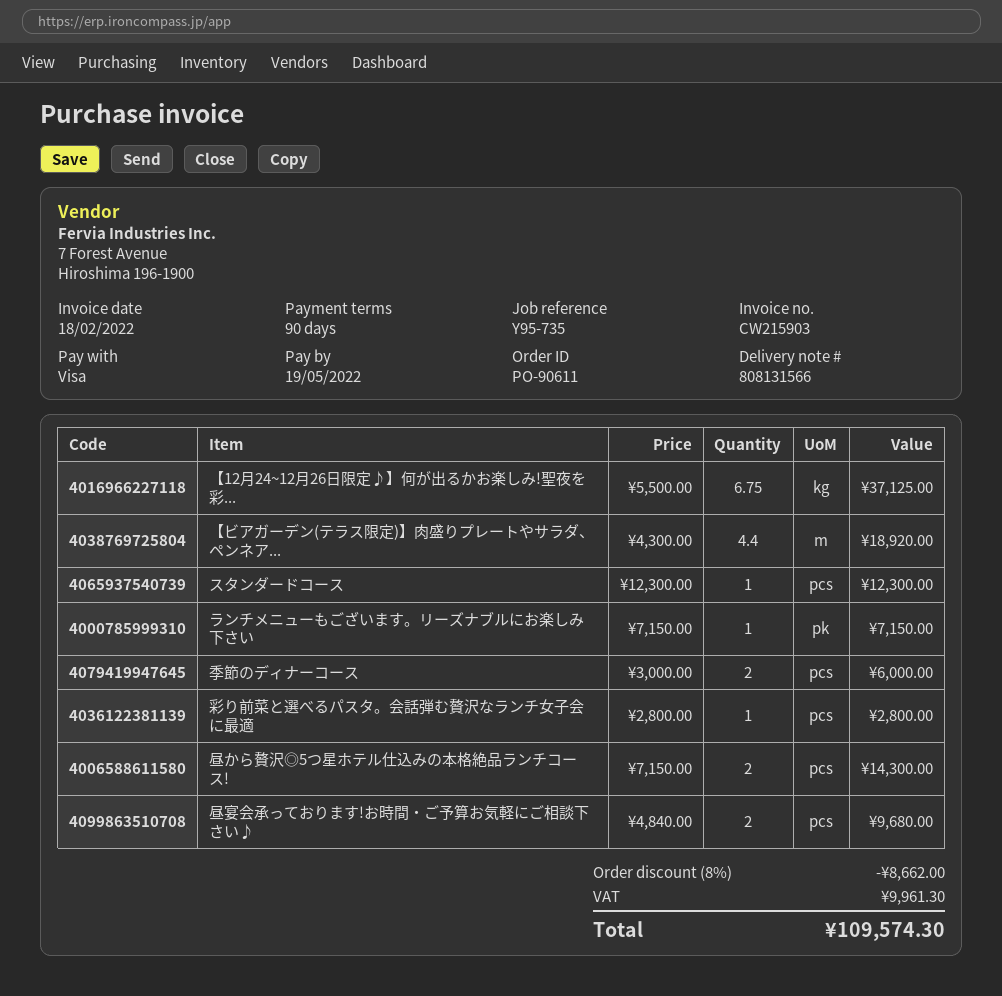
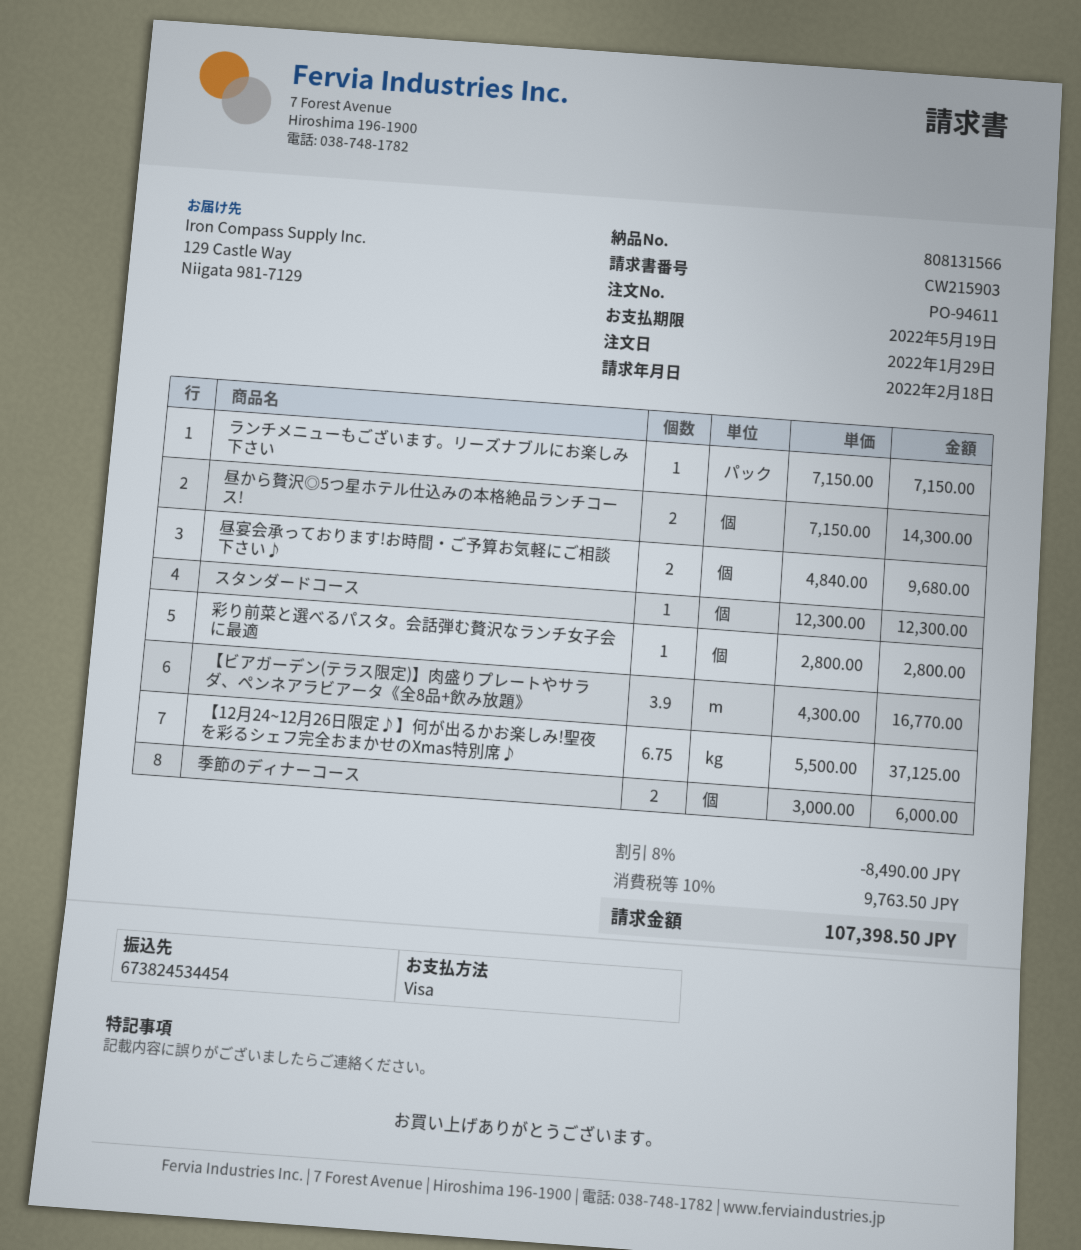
order number: PO-90611 -> PO-94611
【ビアガーデン(テラス限定)】肉盛りプレートやサラダ、ペンネア...: 4.4 x 4300.00 = 18920.00 -> 3.9 x 4300.00 = 16770.00
discount: 8% = 8662.00 -> 8% = 8490.00
tax: 9961.30 -> 9763.50
total: 109574.30 -> 107398.50

